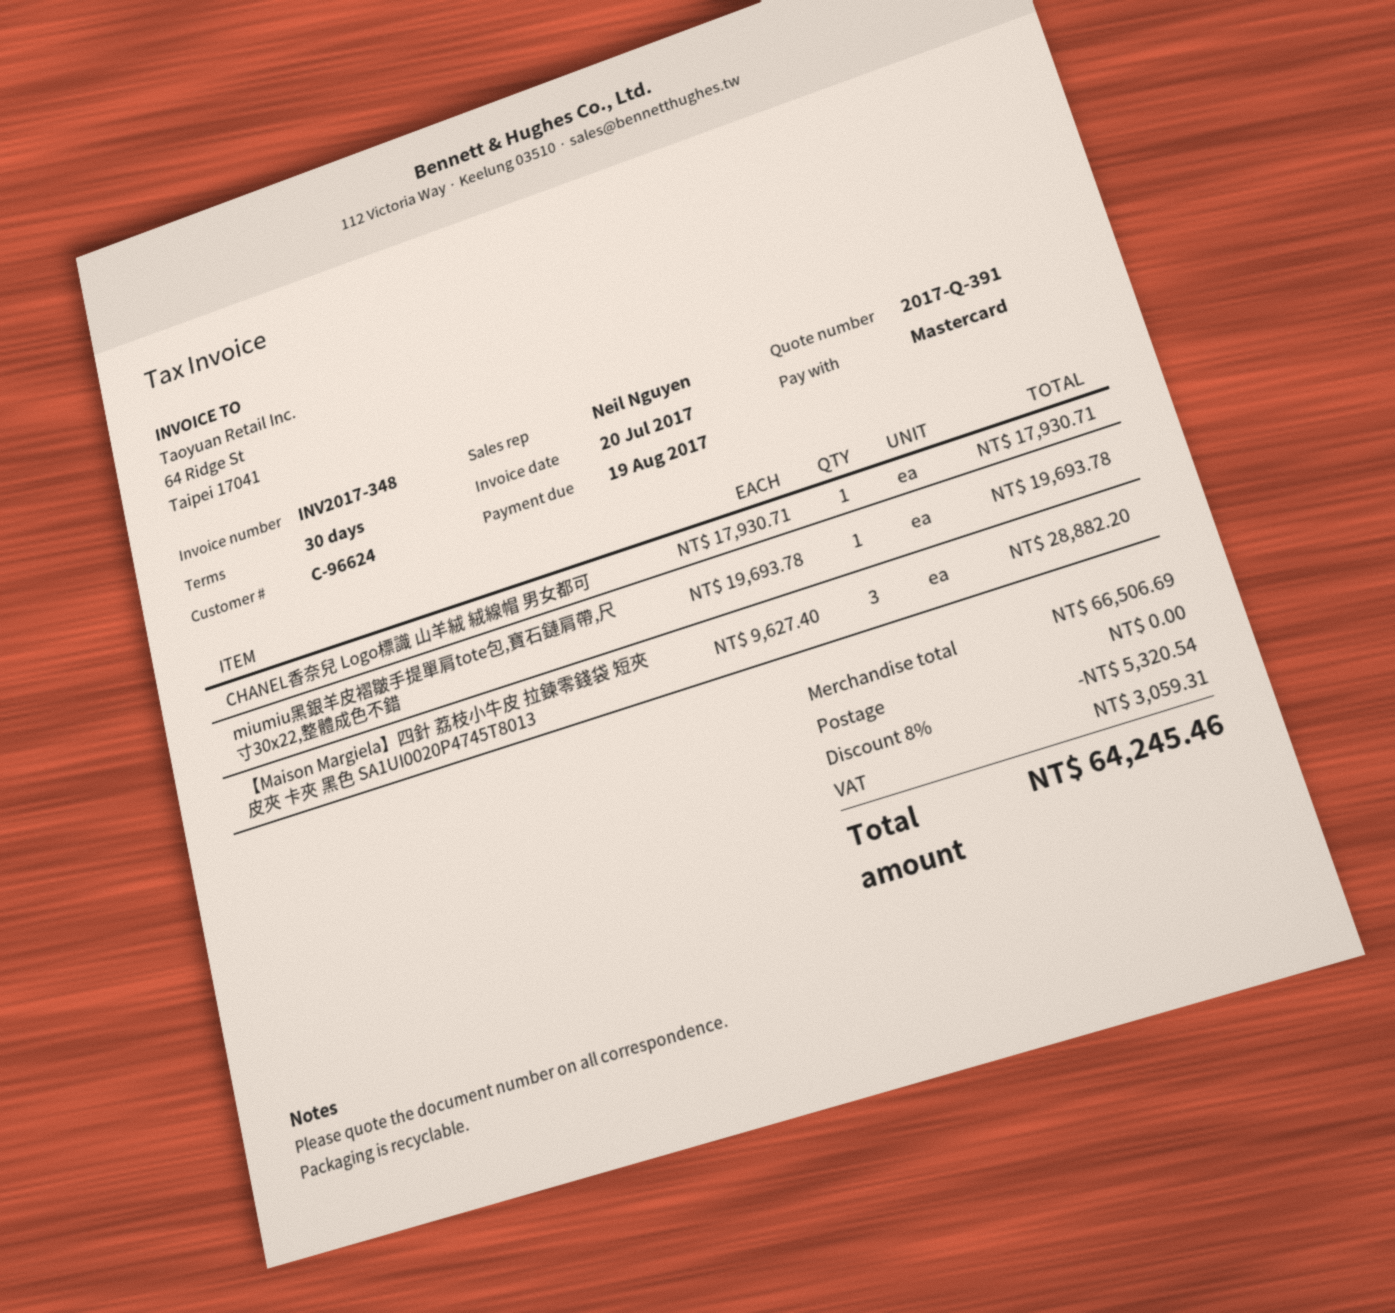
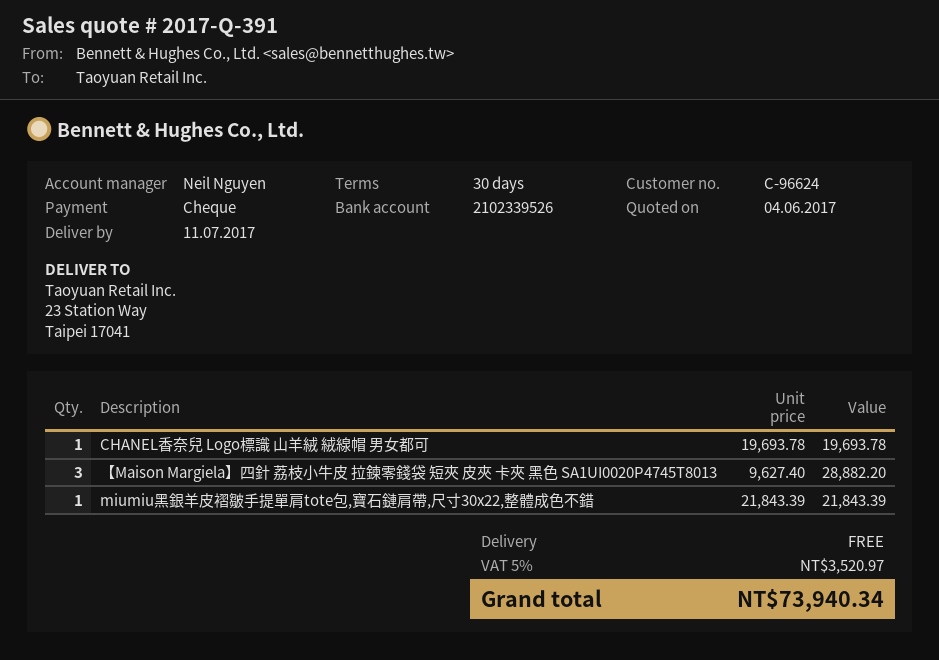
payment method: Mastercard -> cheque
CHANEL香奈兒 Logo標識 山羊絨 絨線帽 男女都可: 1 x 17930.71 = 17930.71 -> 1 x 19693.78 = 19693.78
miumiu黑銀羊皮褶皺手提單肩tote包,寶石鏈肩帶,尺寸30x22,整體成色不錯: 1 x 19693.78 = 19693.78 -> 1 x 21843.39 = 21843.39
discount: 8% = 5320.54 -> none
tax: 3059.31 -> 3520.97
total: 64245.46 -> 73940.34

